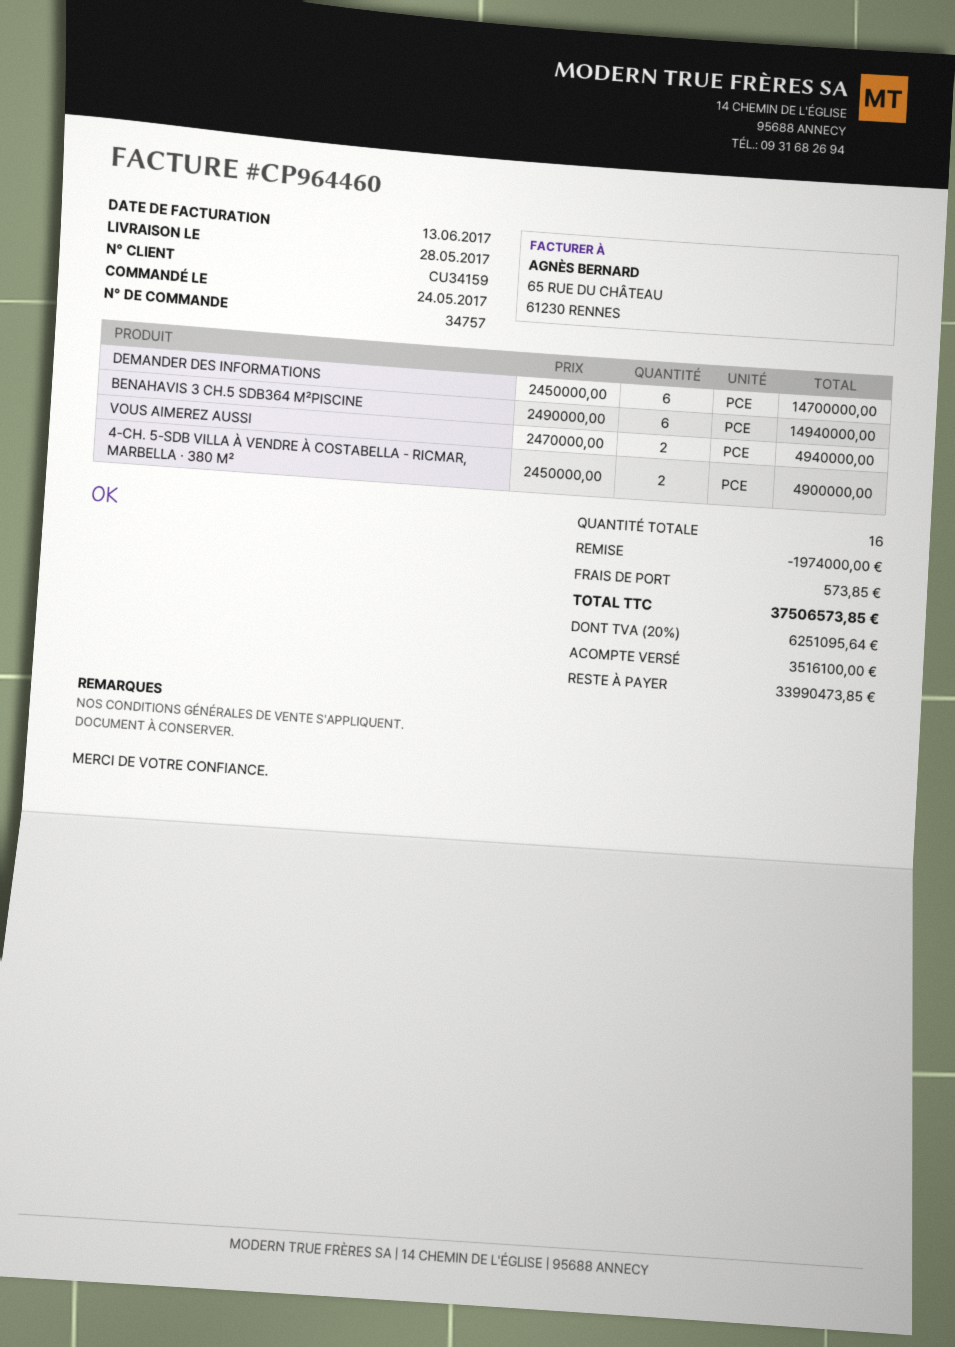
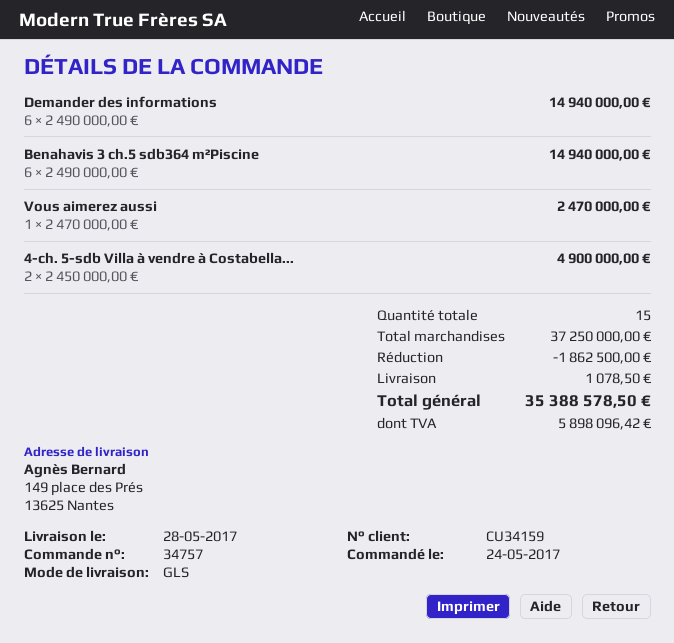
DEMANDER DES INFORMATIONS: 6 x 2450000.00 = 14700000.00 -> 6 x 2490000.00 = 14940000.00
VOUS AIMEREZ AUSSI: 2 x 2470000.00 = 4940000.00 -> 1 x 2470000.00 = 2470000.00
total quantity: 16 -> 15
discount: 1974000.00 -> 1862500.00
shipping: 573.85 -> 1078.50
tax: 6251095.64 -> 5898096.42
total: 37506573.85 -> 35388578.50

